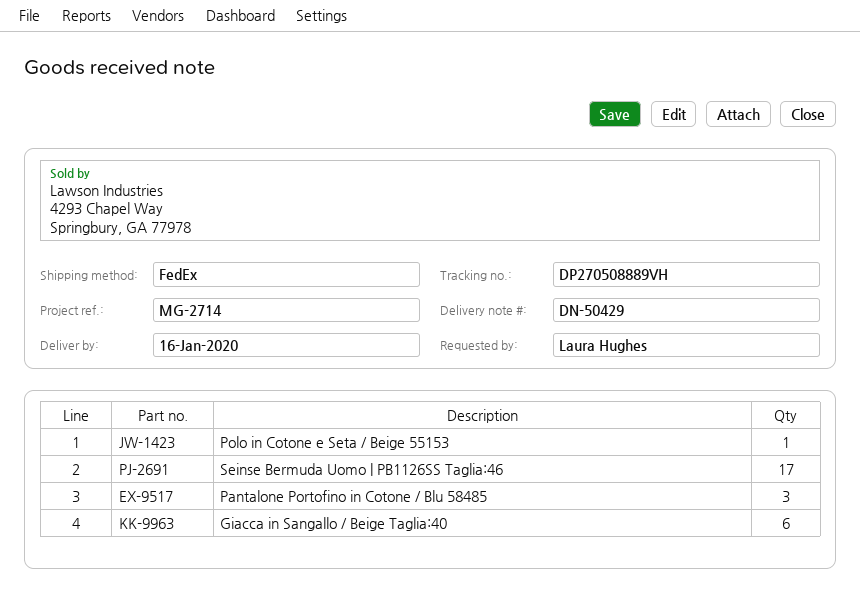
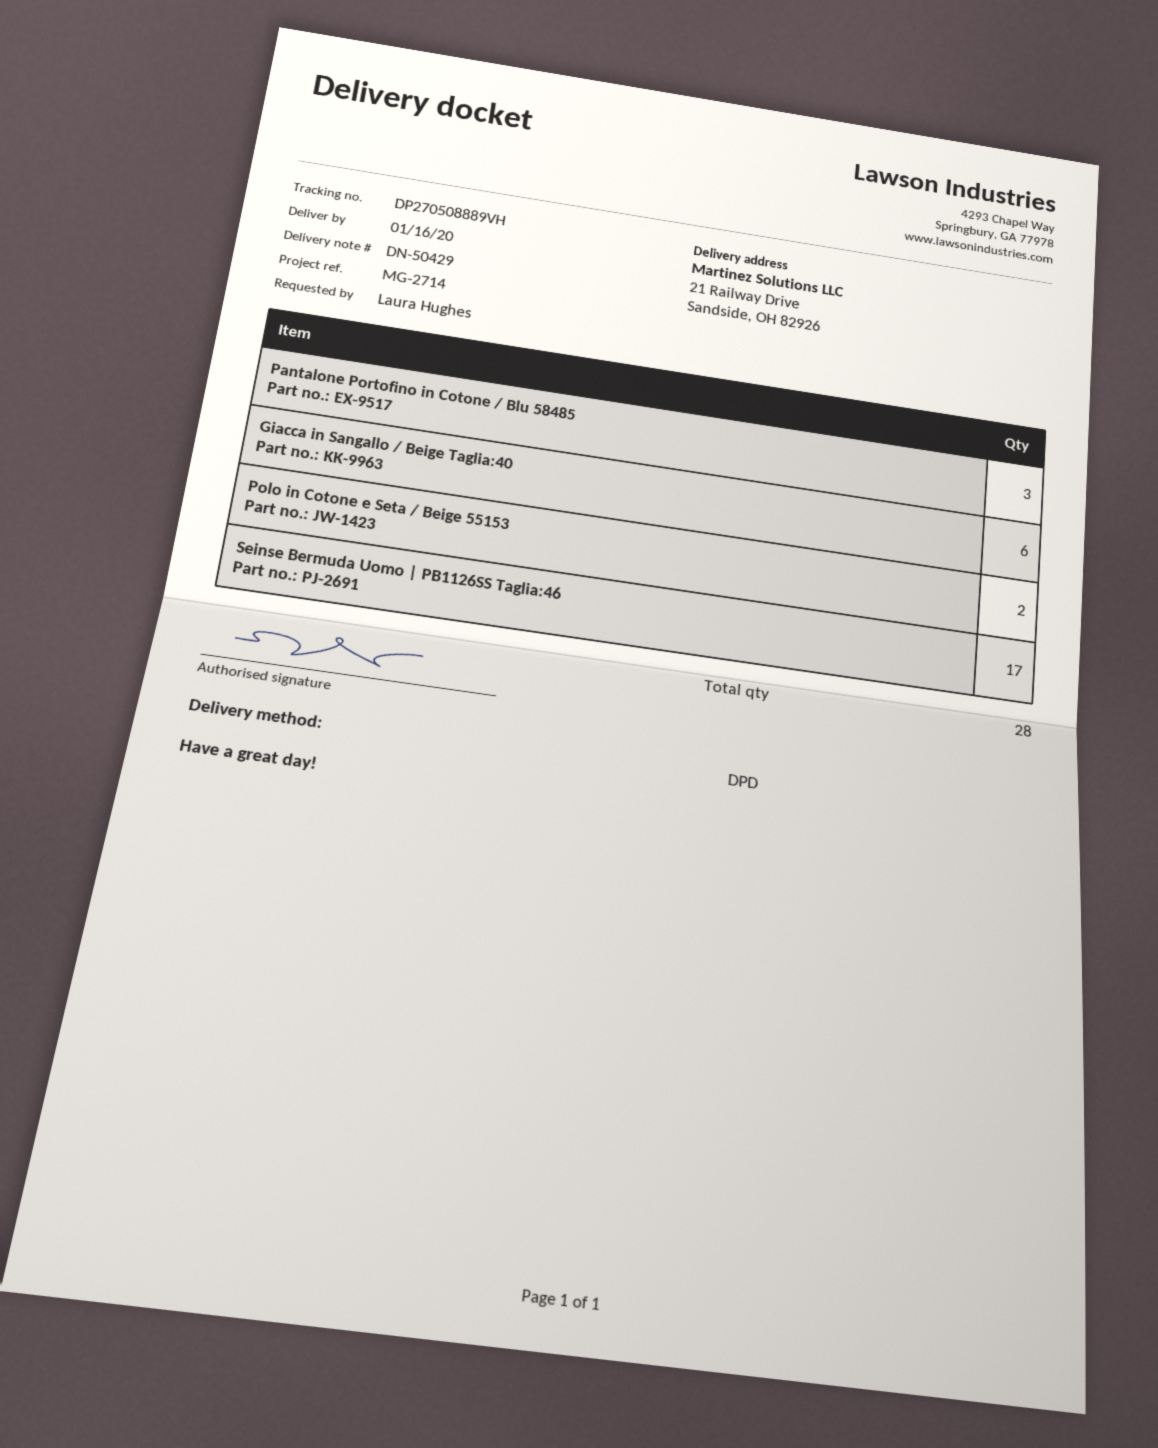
shipping method: FedEx -> DPD
Polo in Cotone e Seta / Beige 55153: 1 -> 2

